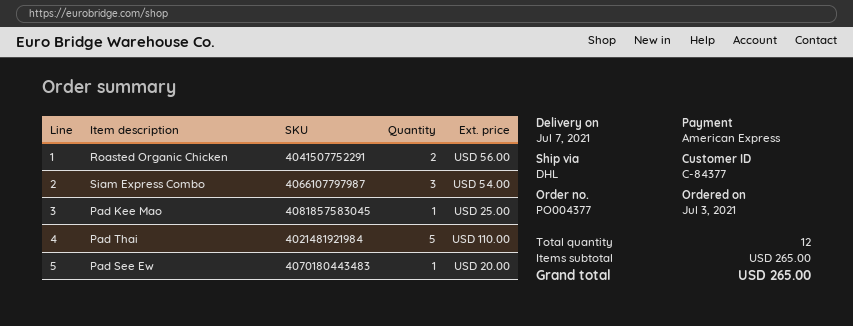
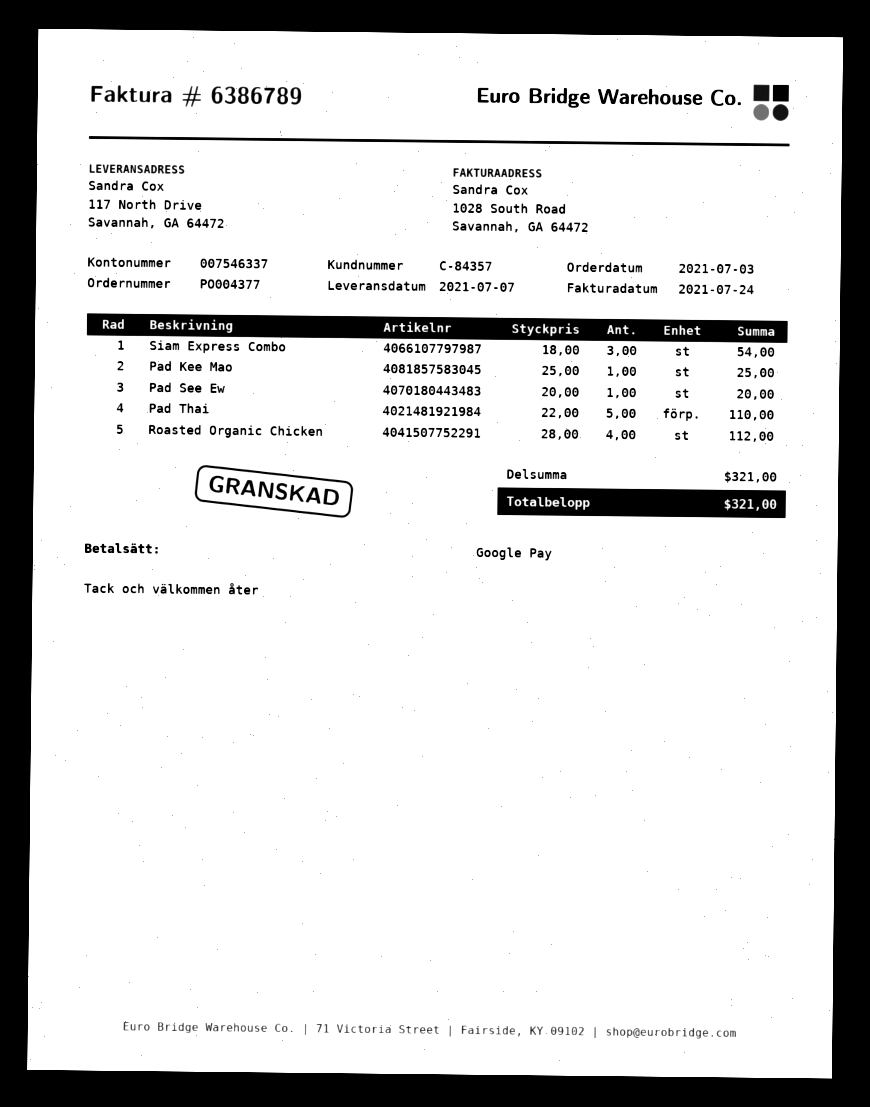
customer number: C-84377 -> C-84357
payment method: American Express -> Google Pay
Roasted Organic Chicken: 2 for 56.00 -> 4 for 112.00
subtotal: 265.00 -> 321.00
total: 265.00 -> 321.00

